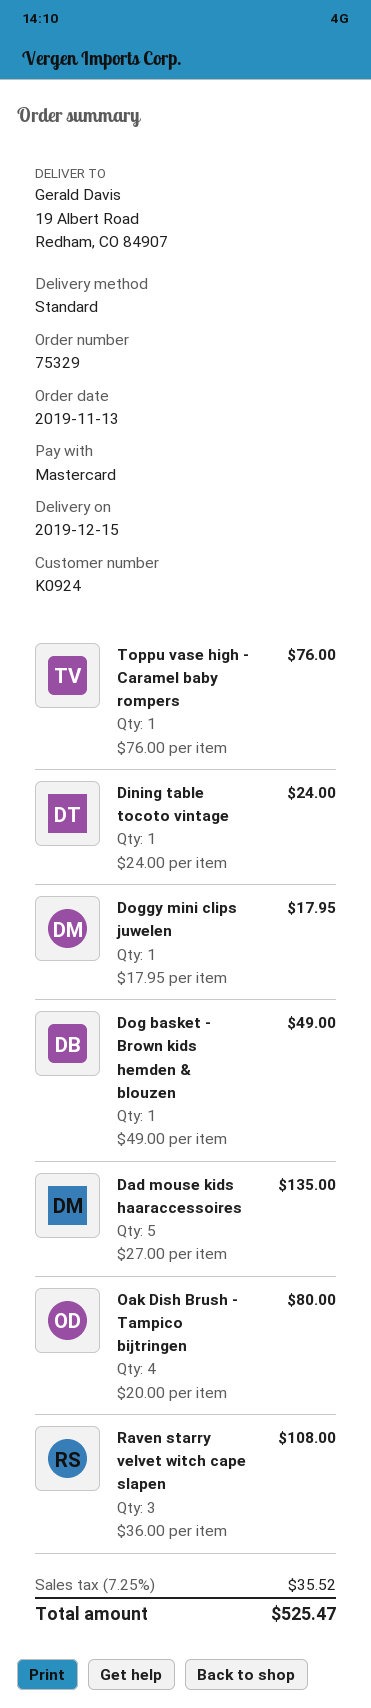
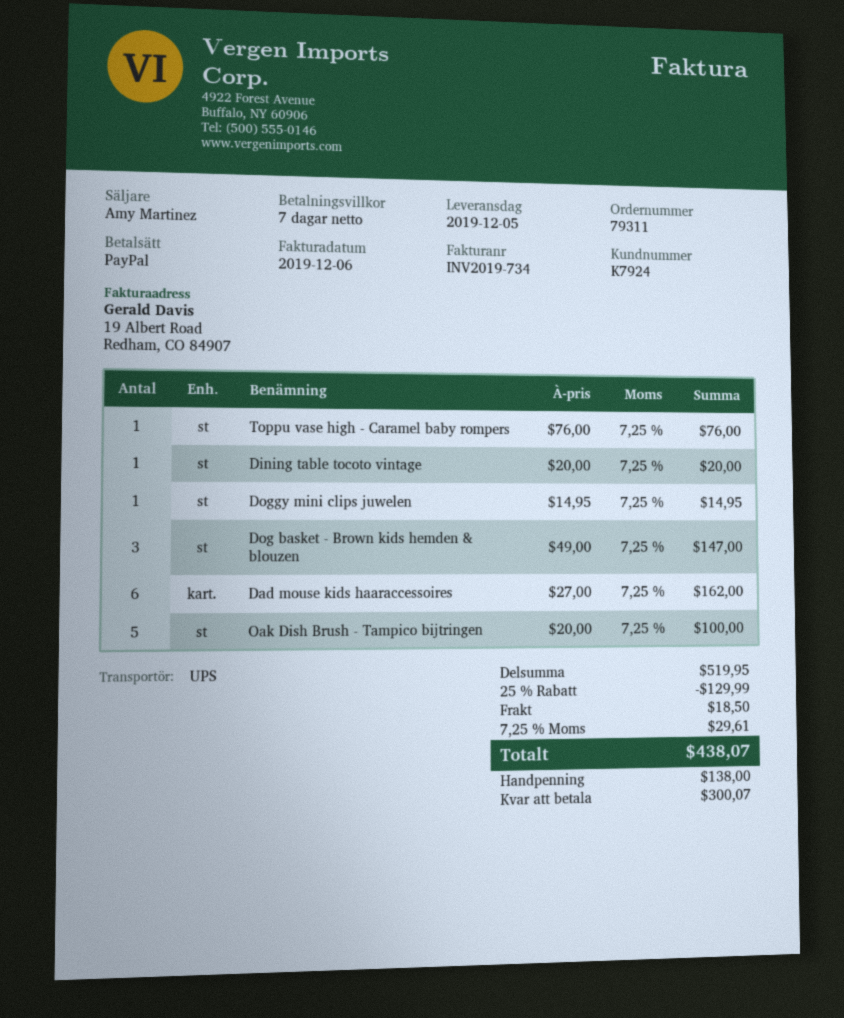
order number: 75329 -> 79311
delivery date: 2019-12-15 -> 2019-12-05
customer number: K0924 -> K7924
payment method: Mastercard -> PayPal
shipping method: standard -> UPS
Dining table tocoto vintage: 1 x 24.00 = 24.00 -> 1 x 20.00 = 20.00
Doggy mini clips juwelen: 1 x 17.95 = 17.95 -> 1 x 14.95 = 14.95
Dog basket - Brown kids hemden & blouzen: 1 x 49.00 = 49.00 -> 3 x 49.00 = 147.00
Dad mouse kids haaraccessoires: 5 x 27.00 = 135.00 -> 6 x 27.00 = 162.00
Oak Dish Brush - Tampico bijtringen: 4 x 20.00 = 80.00 -> 5 x 20.00 = 100.00
Raven starry velvet witch cape slapen: 3 x 36.00 = 108.00 -> none
discount: none -> 25% = 129.99
shipping: none -> 18.50
tax: 7.25% = 35.52 -> 7.25% = 29.61
total: 525.47 -> 438.07

